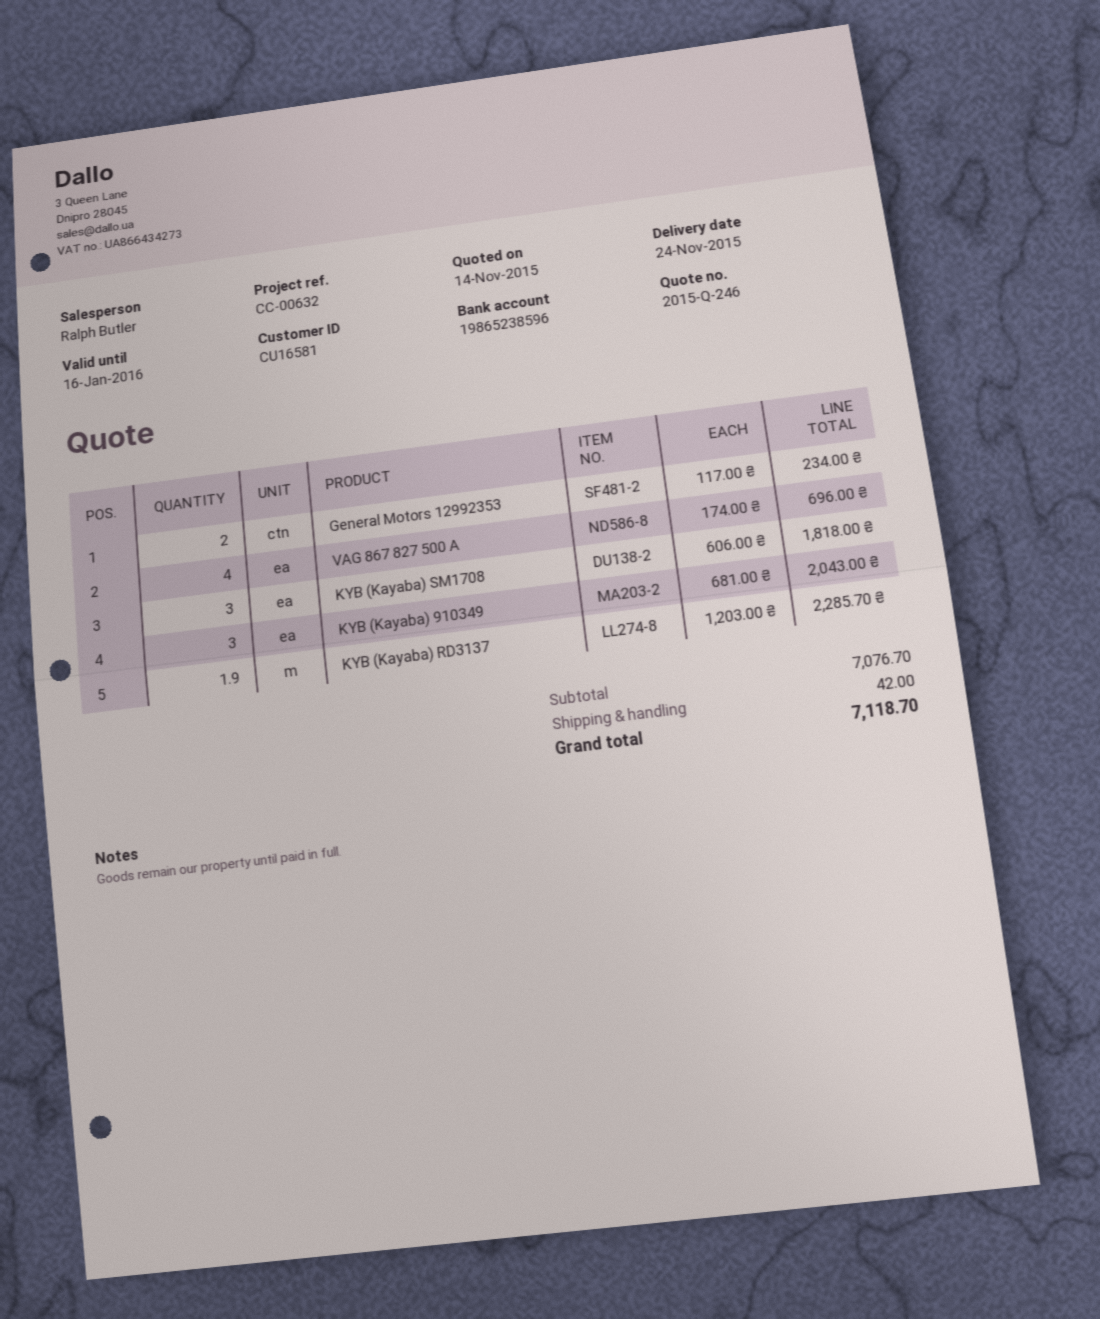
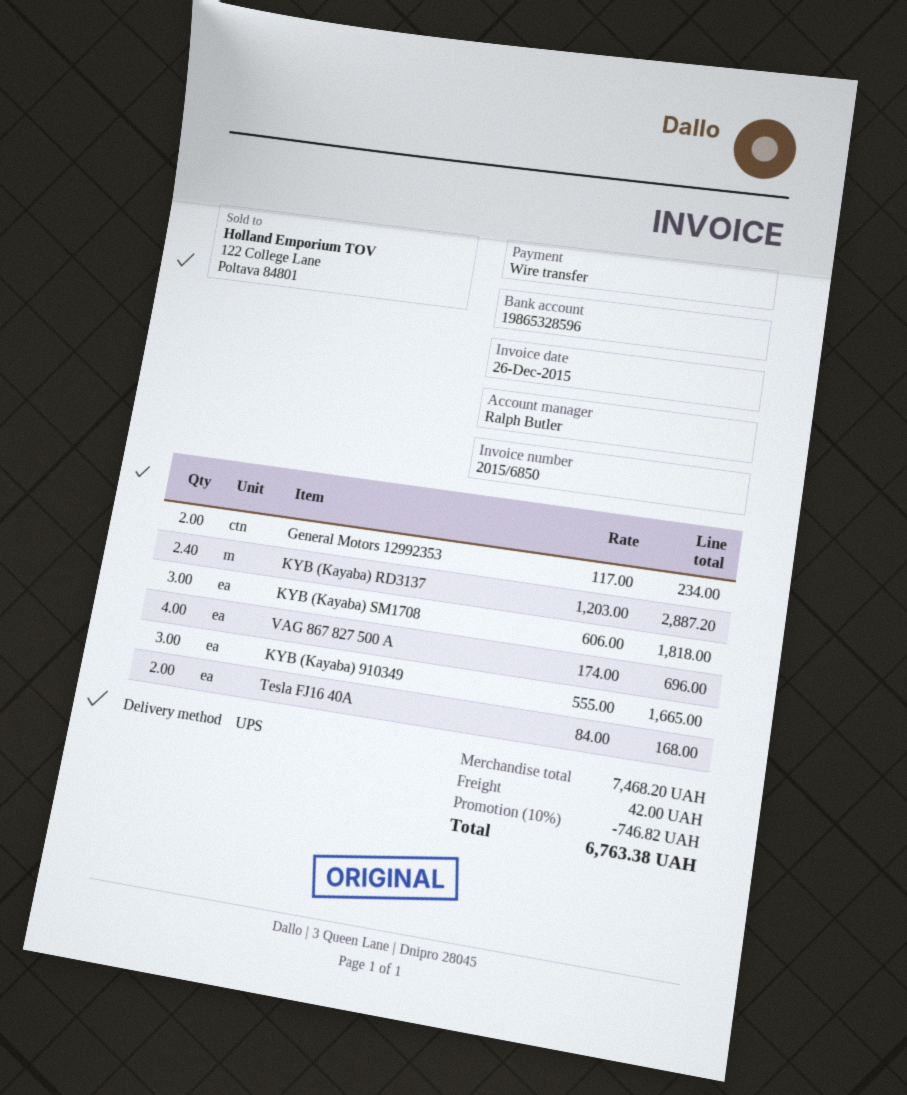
bank account: 19865238596 -> 19865328596
KYB (Kayaba) 910349: 3 x 681.00 = 2043.00 -> 3 x 555.00 = 1665.00
KYB (Kayaba) RD3137: 1.9 x 1203.00 = 2285.70 -> 2.4 x 1203.00 = 2887.20
Tesla FJ16 40A: none -> 2 x 84.00 = 168.00
subtotal: 7076.70 -> 7468.20
discount: none -> 10% = 746.82
total: 7118.70 -> 6763.38

